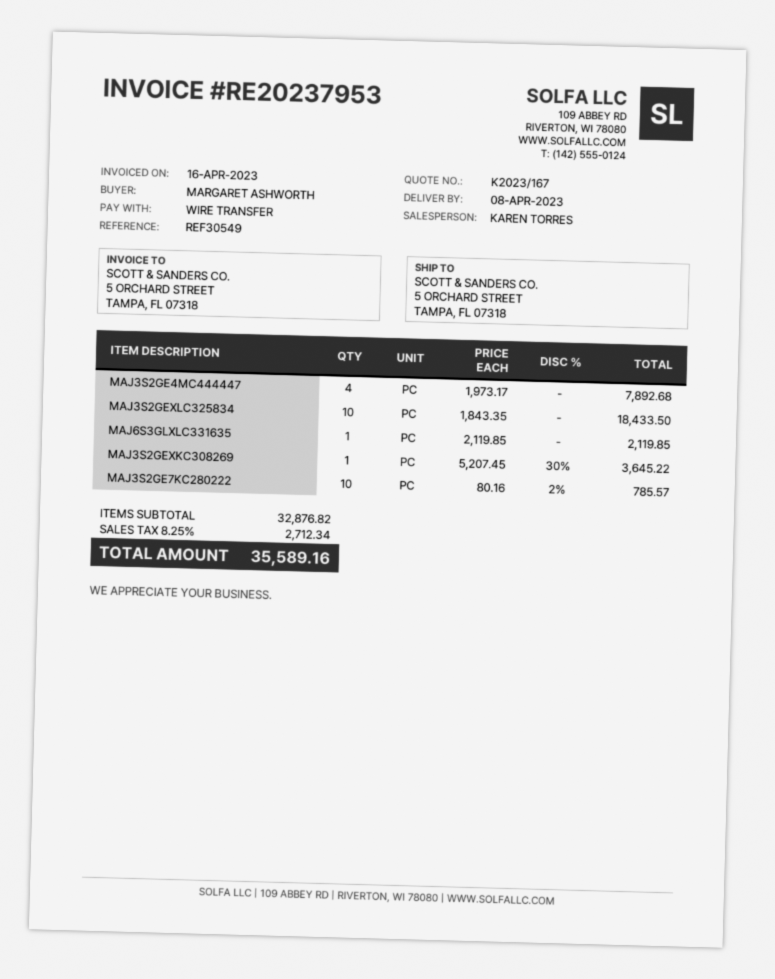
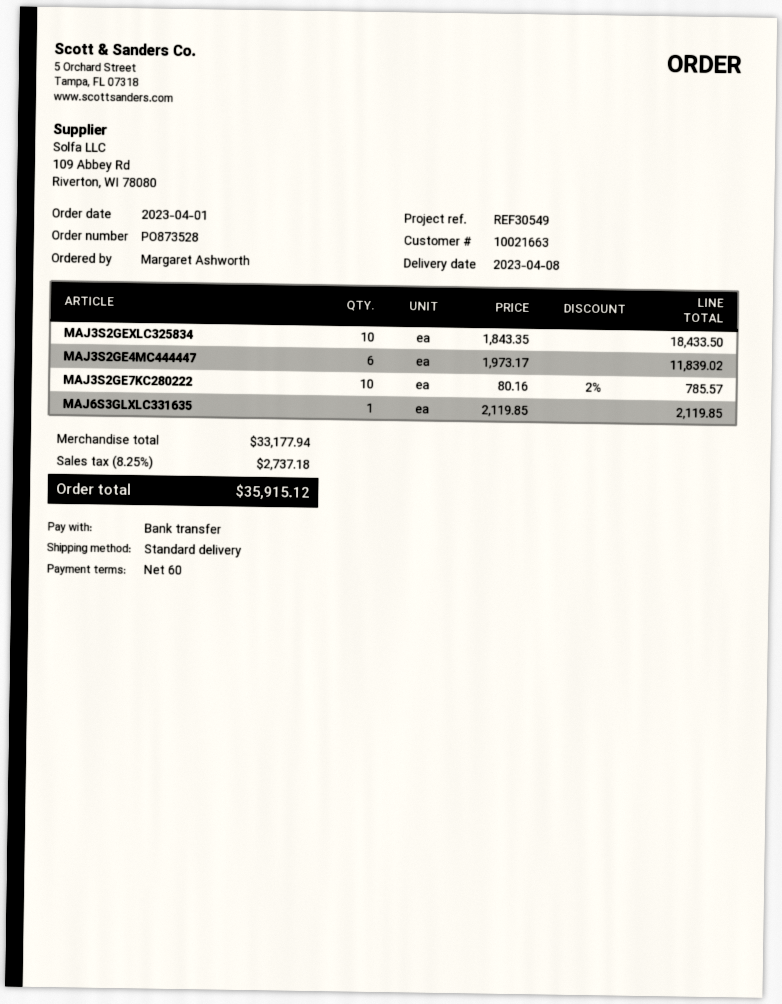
MAJ3S2GE4MC444447: 4 x 1973.17 = 7892.68 -> 6 x 1973.17 = 11839.02
MAJ3S2GEXKC308269: 1 x 5207.45 - 30% = 3645.22 -> none
subtotal: 32876.82 -> 33177.94
tax: 8.25% = 2712.34 -> 8.25% = 2737.18
total: 35589.16 -> 35915.12

